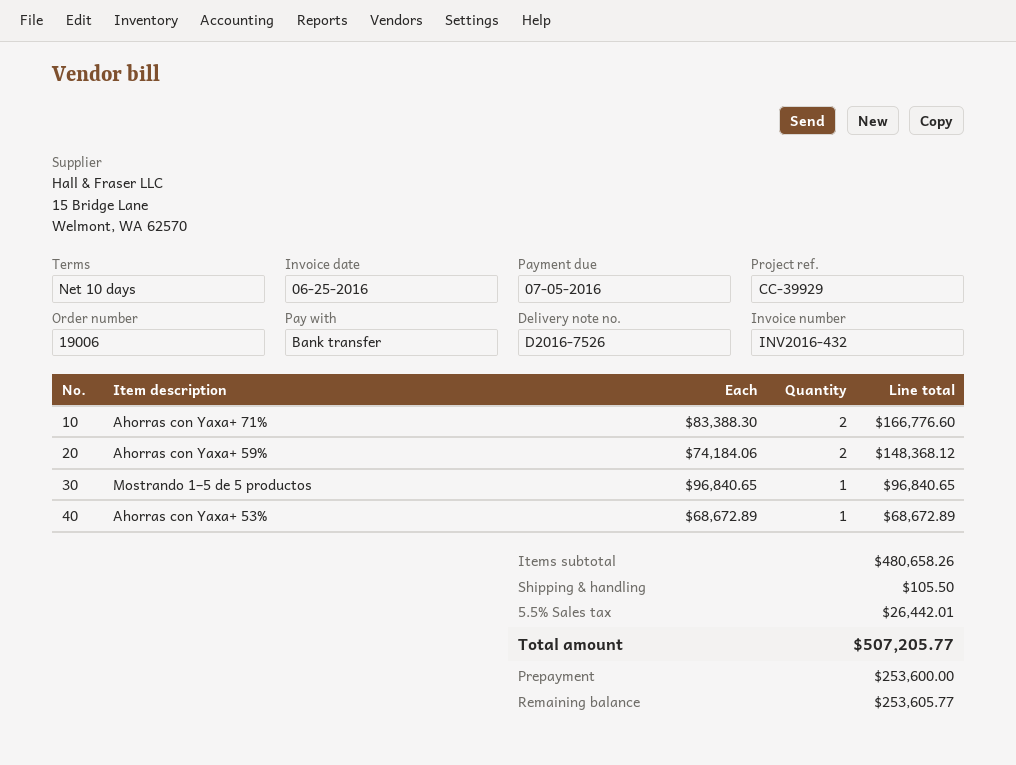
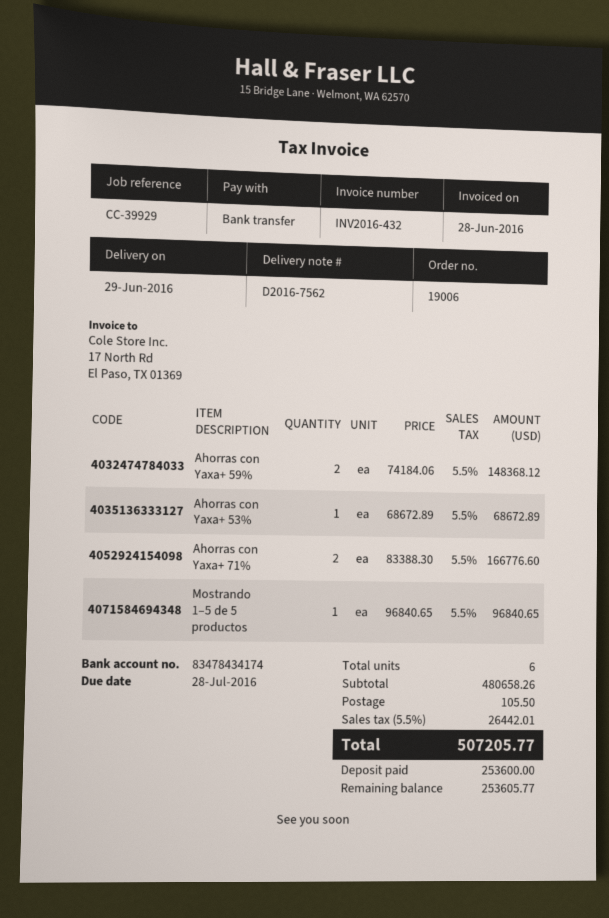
delivery note number: D2016-7526 -> D2016-7562
invoice date: 2016-06-25 -> 2016-06-28
due date: 2016-07-05 -> 2016-07-28

